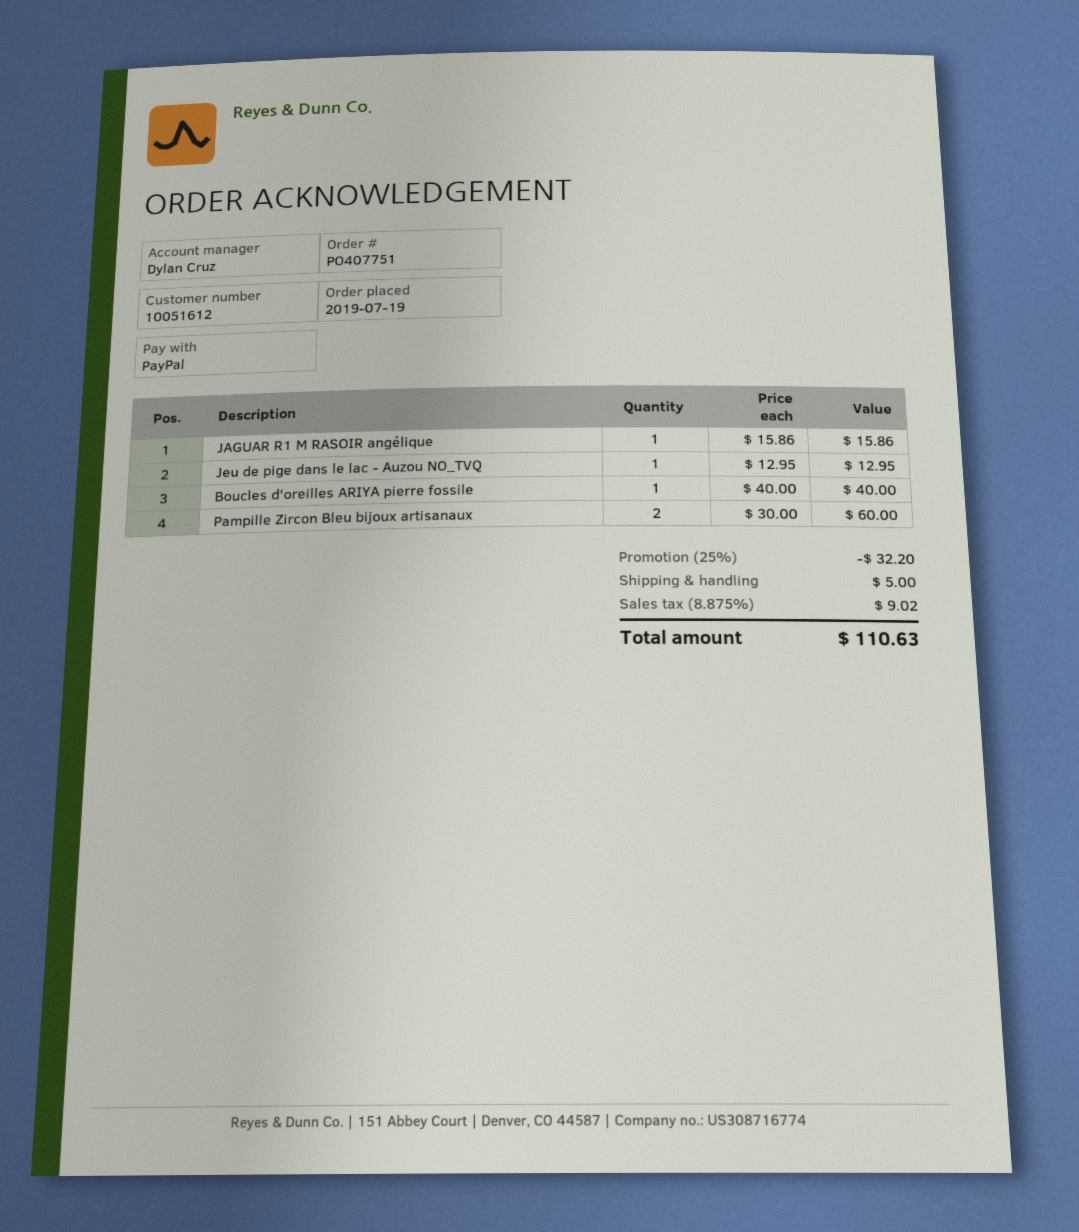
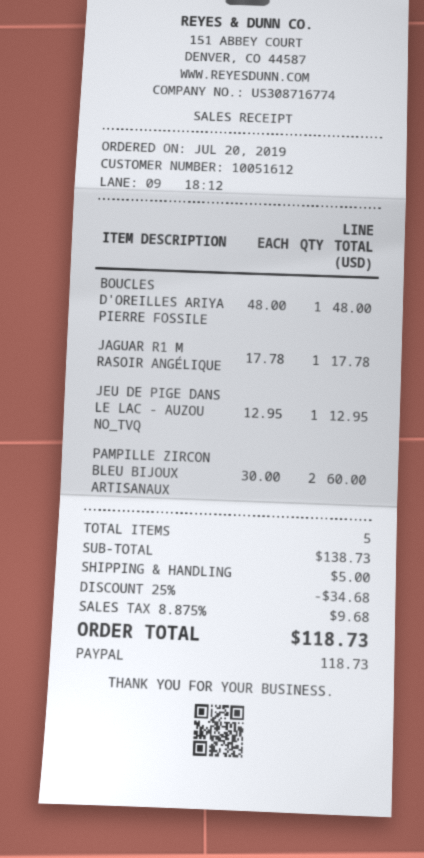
order date: 2019-07-19 -> 2019-07-20
JAGUAR R1 M RASOIR angélique: 1 x 15.86 = 15.86 -> 1 x 17.78 = 17.78
Boucles d'oreilles ARIYA pierre fossile: 1 x 40.00 = 40.00 -> 1 x 48.00 = 48.00
discount: 25% = 32.20 -> 25% = 34.68
tax: 8.875% = 9.02 -> 8.875% = 9.68
total: 110.63 -> 118.73

